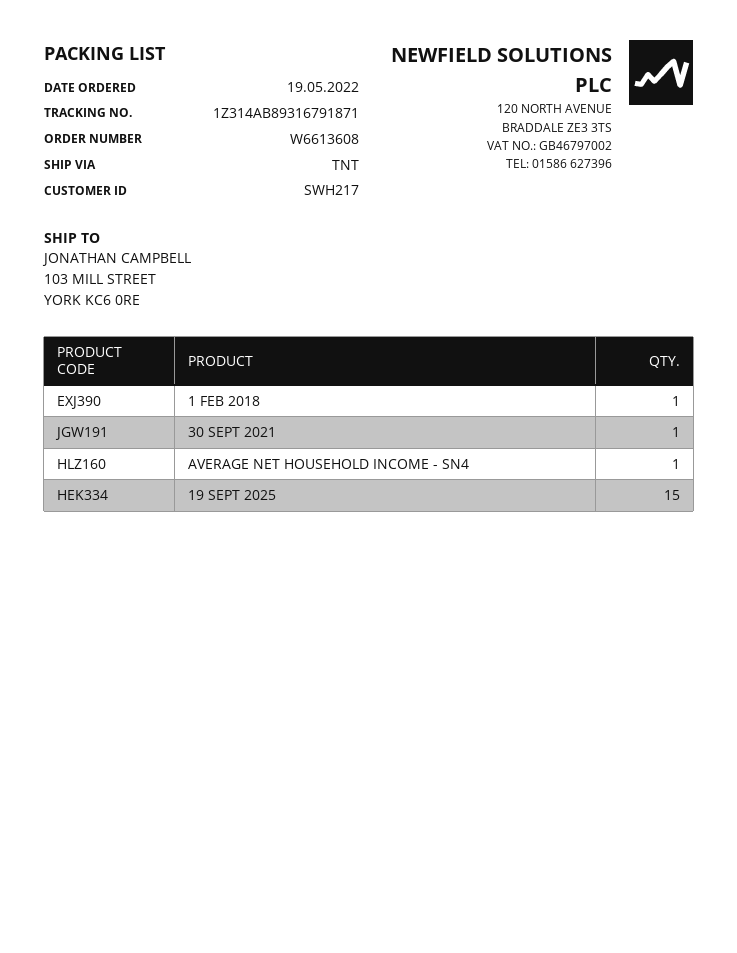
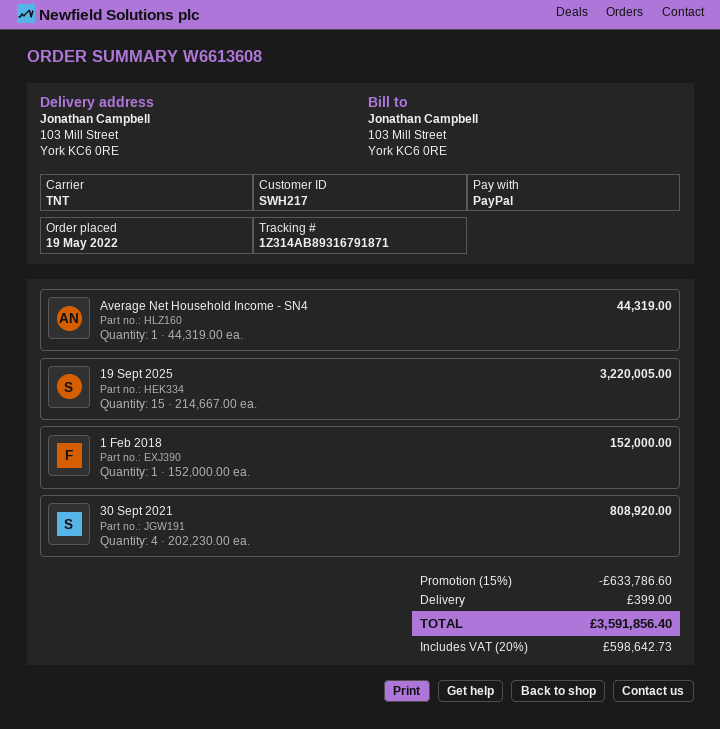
30 SEPT 2021: 1 -> 4

